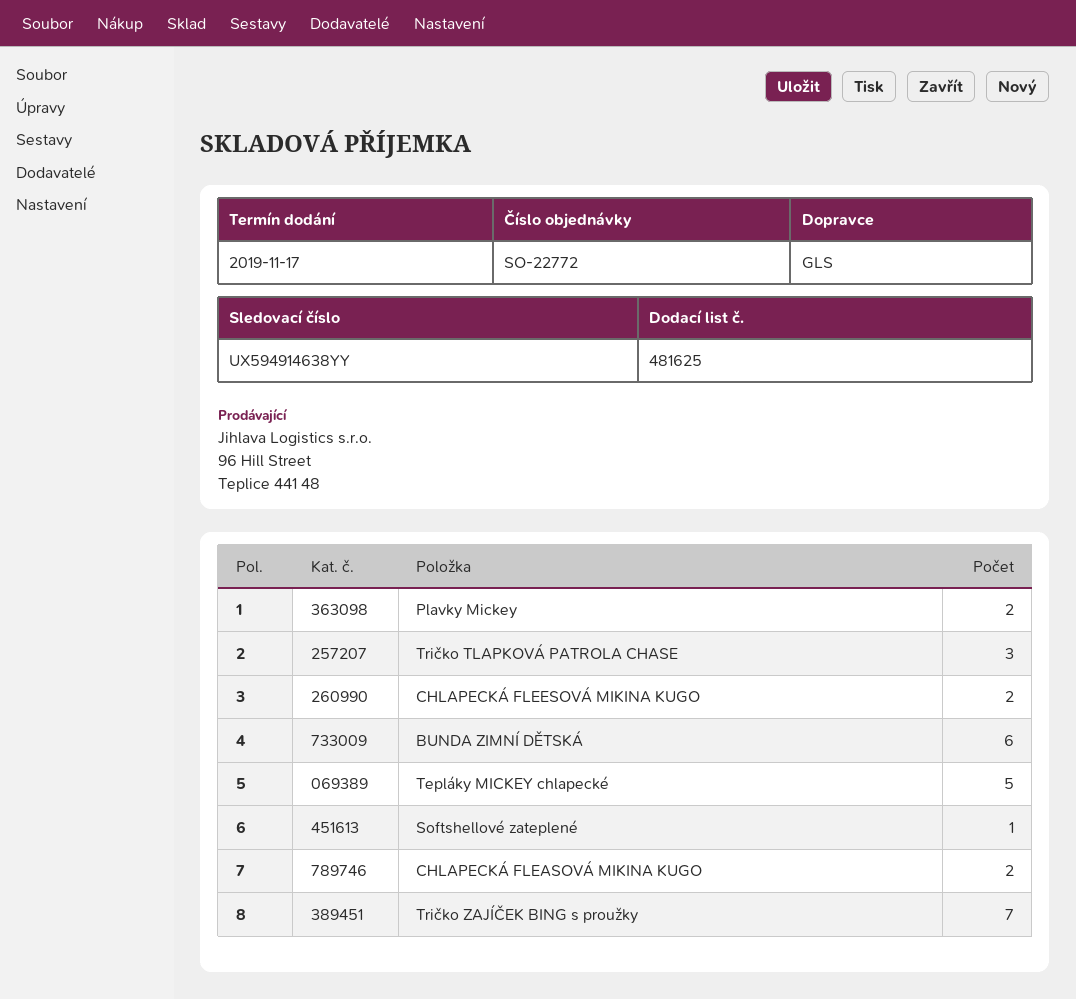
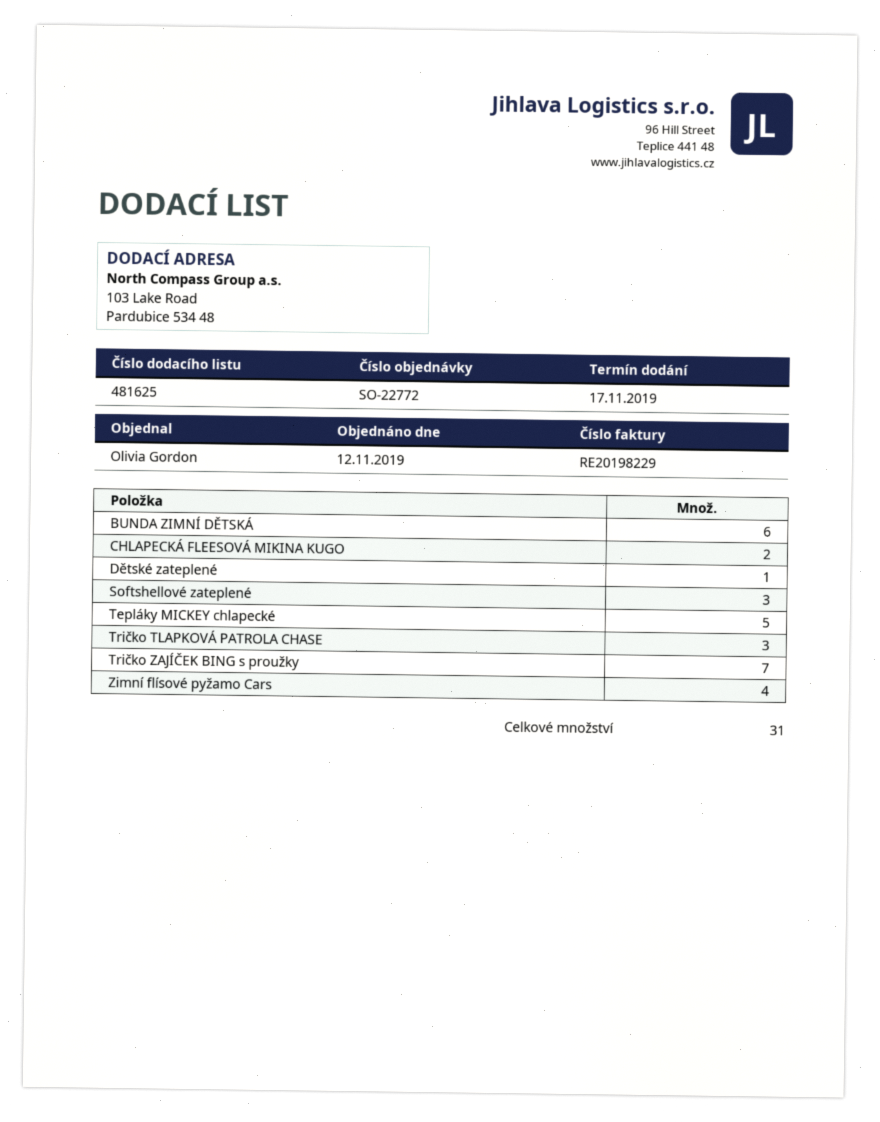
Plavky Mickey: 2 -> none
Softshellové zateplené: 1 -> 3
CHLAPECKÁ FLEASOVÁ MIKINA KUGO: 2 -> none
Dětské zateplené: none -> 1
Zimní flísové pyžamo Cars: none -> 4

